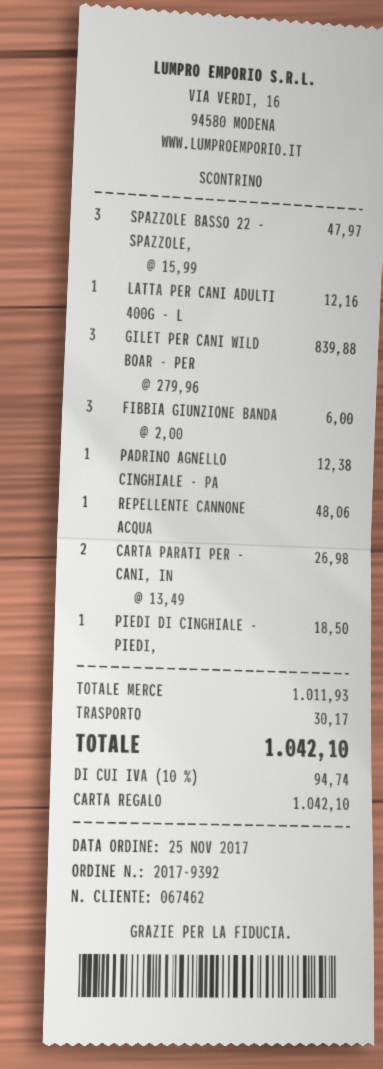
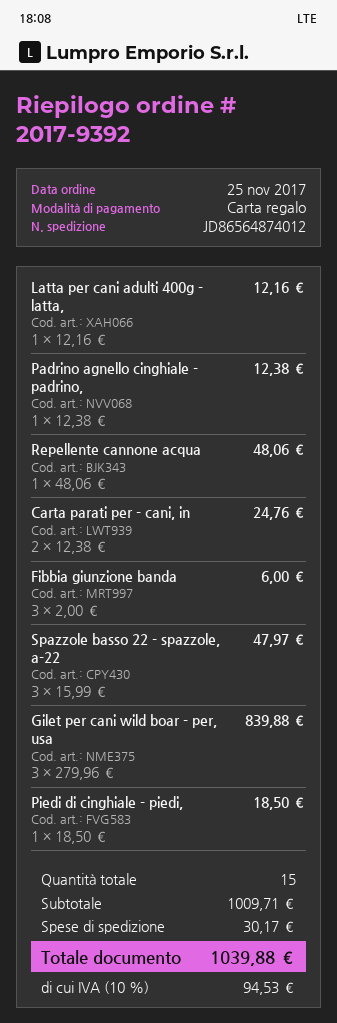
CARTA PARATI PER - CANI, IN: 2 x 13.49 = 26.98 -> 2 x 12.38 = 24.76
subtotal: 1011.93 -> 1009.71
tax: 10% = 94.74 -> 10% = 94.53
total: 1042.10 -> 1039.88

